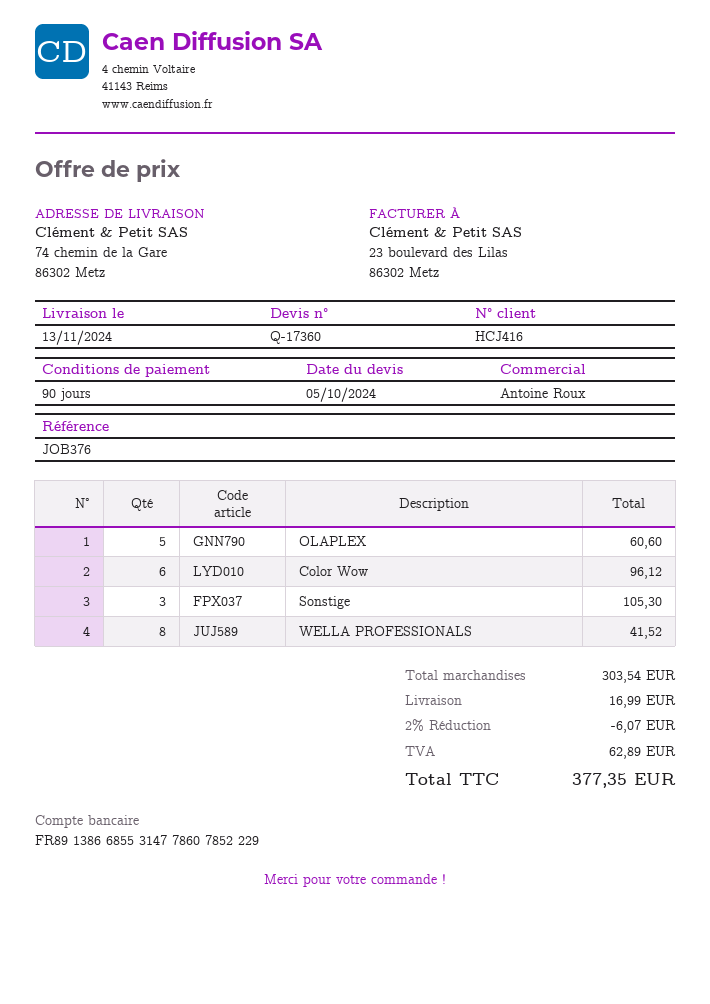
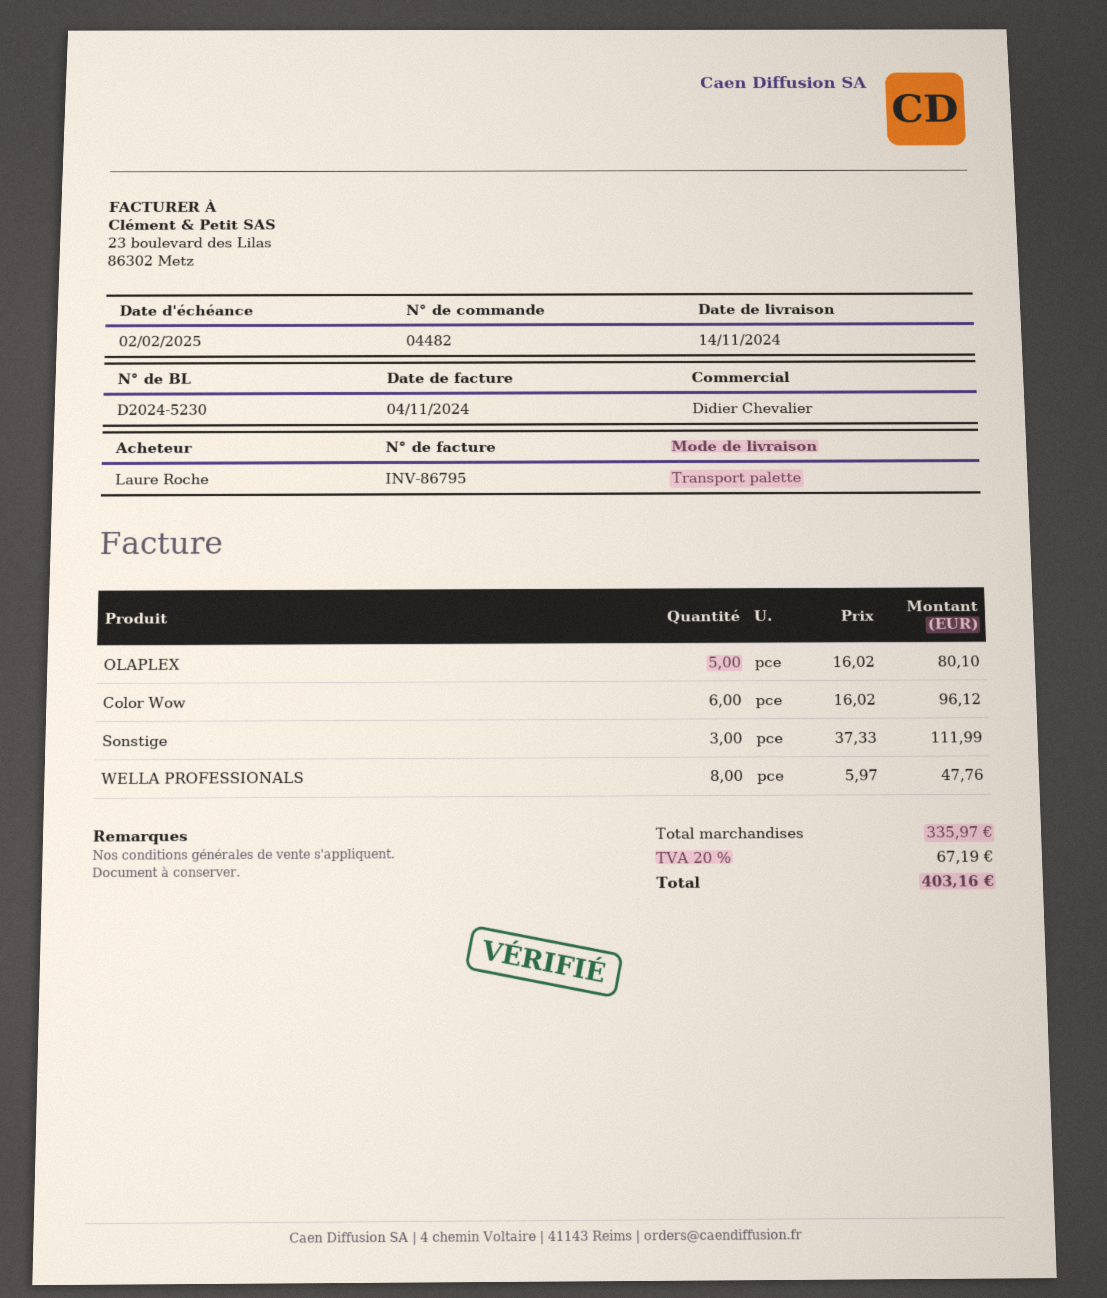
delivery date: 2024-11-13 -> 2024-11-14
sales rep: Antoine Roux -> Didier Chevalier
OLAPLEX: 5 for 60.60 -> 5 for 80.10
Sonstige: 3 for 105.30 -> 3 for 111.99
WELLA PROFESSIONALS: 8 for 41.52 -> 8 for 47.76
subtotal: 303.54 -> 335.97
discount: 2% = 6.07 -> none
shipping: 16.99 -> none
tax: 62.89 -> 67.19
total: 377.35 -> 403.16

